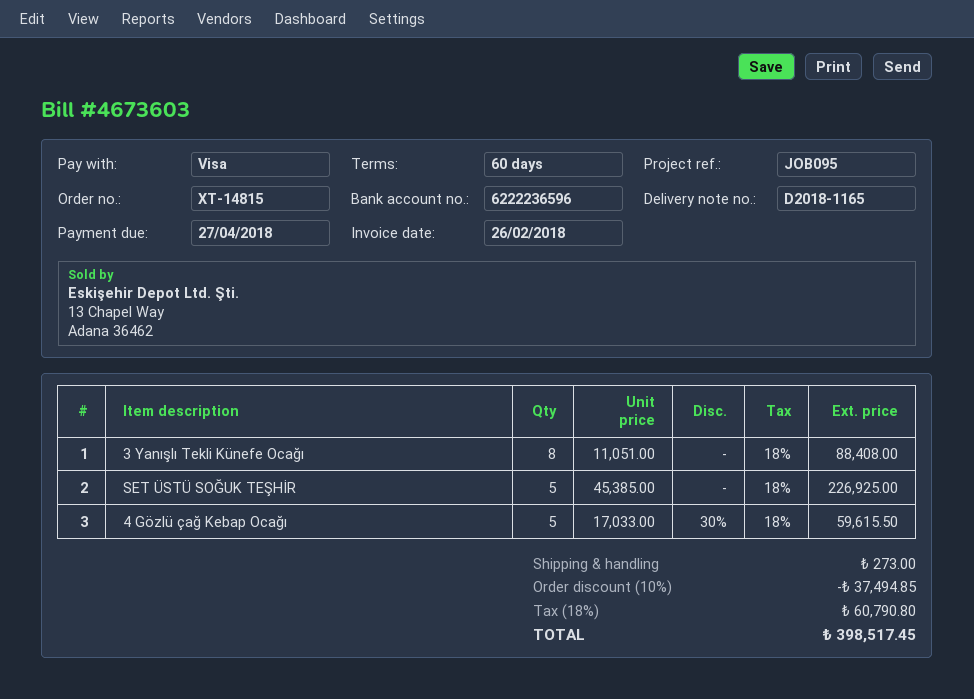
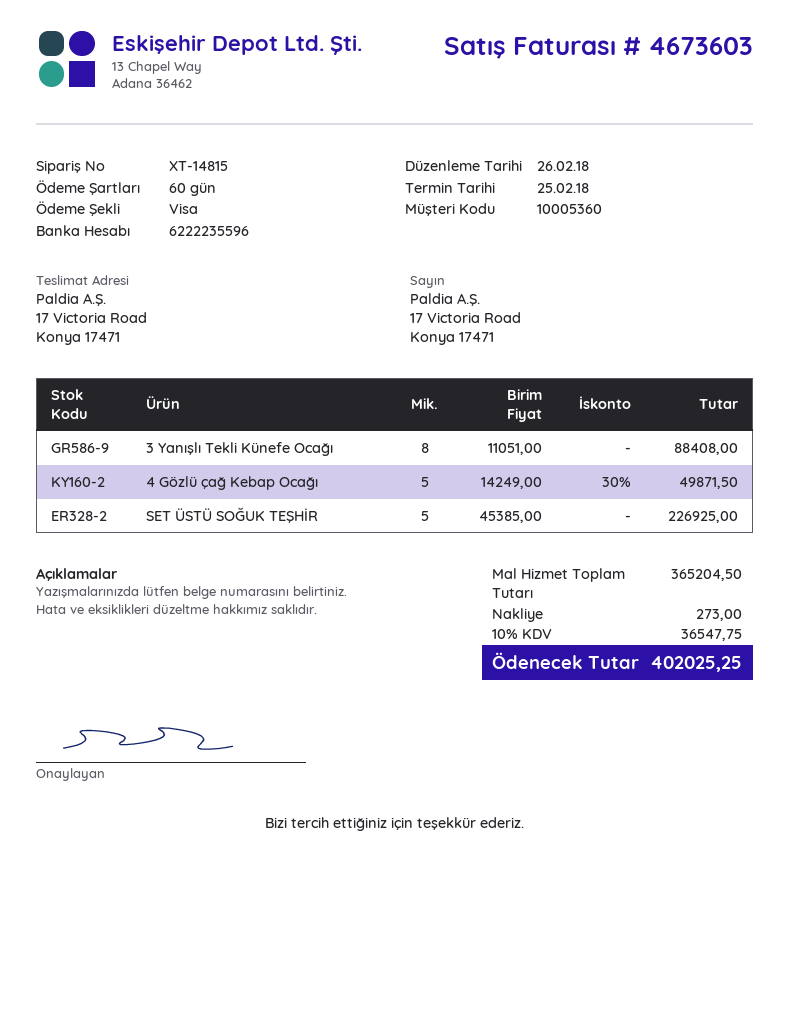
bank account: 6222236596 -> 6222235596
4 Gözlü çağ Kebap Ocağı: 5 x 17033.00 - 30% = 59615.50 -> 5 x 14249.00 - 30% = 49871.50
discount: 10% = 37494.85 -> none
tax: 18% = 60790.80 -> 10% = 36547.75
total: 398517.45 -> 402025.25

